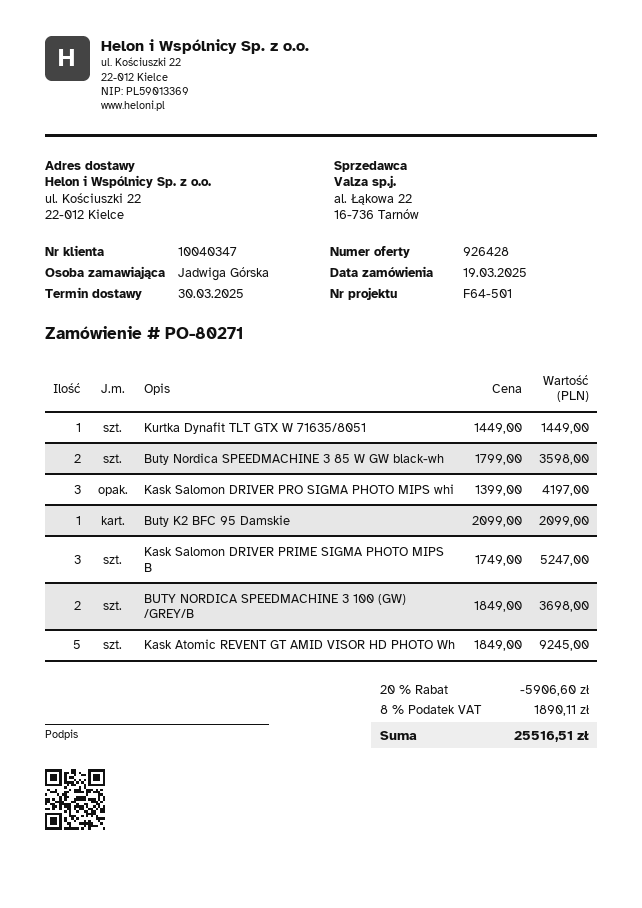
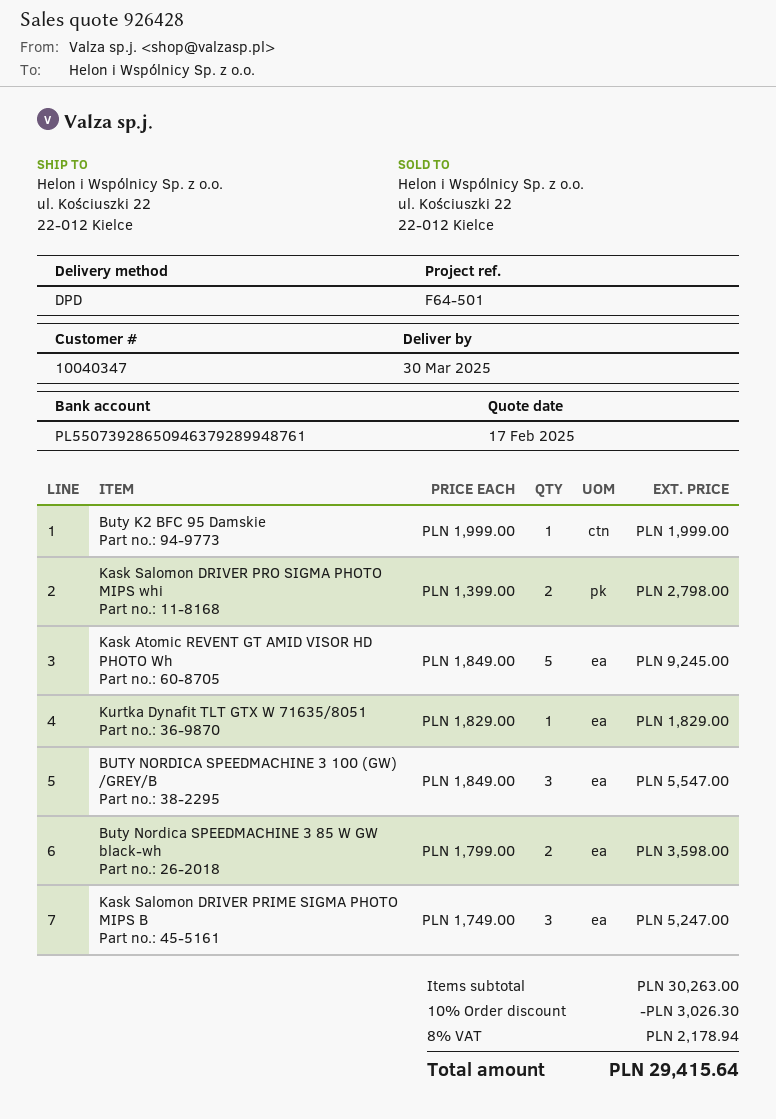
Kurtka Dynafit TLT GTX W 71635/8051: 1 x 1449.00 = 1449.00 -> 1 x 1829.00 = 1829.00
Kask Salomon DRIVER PRO SIGMA PHOTO MIPS whi: 3 x 1399.00 = 4197.00 -> 2 x 1399.00 = 2798.00
Buty K2 BFC 95 Damskie: 1 x 2099.00 = 2099.00 -> 1 x 1999.00 = 1999.00
BUTY NORDICA SPEEDMACHINE 3 100 (GW) /GREY/B: 2 x 1849.00 = 3698.00 -> 3 x 1849.00 = 5547.00
discount: 20% = 5906.60 -> 10% = 3026.30
tax: 8% = 1890.11 -> 8% = 2178.94
total: 25516.51 -> 29415.64

